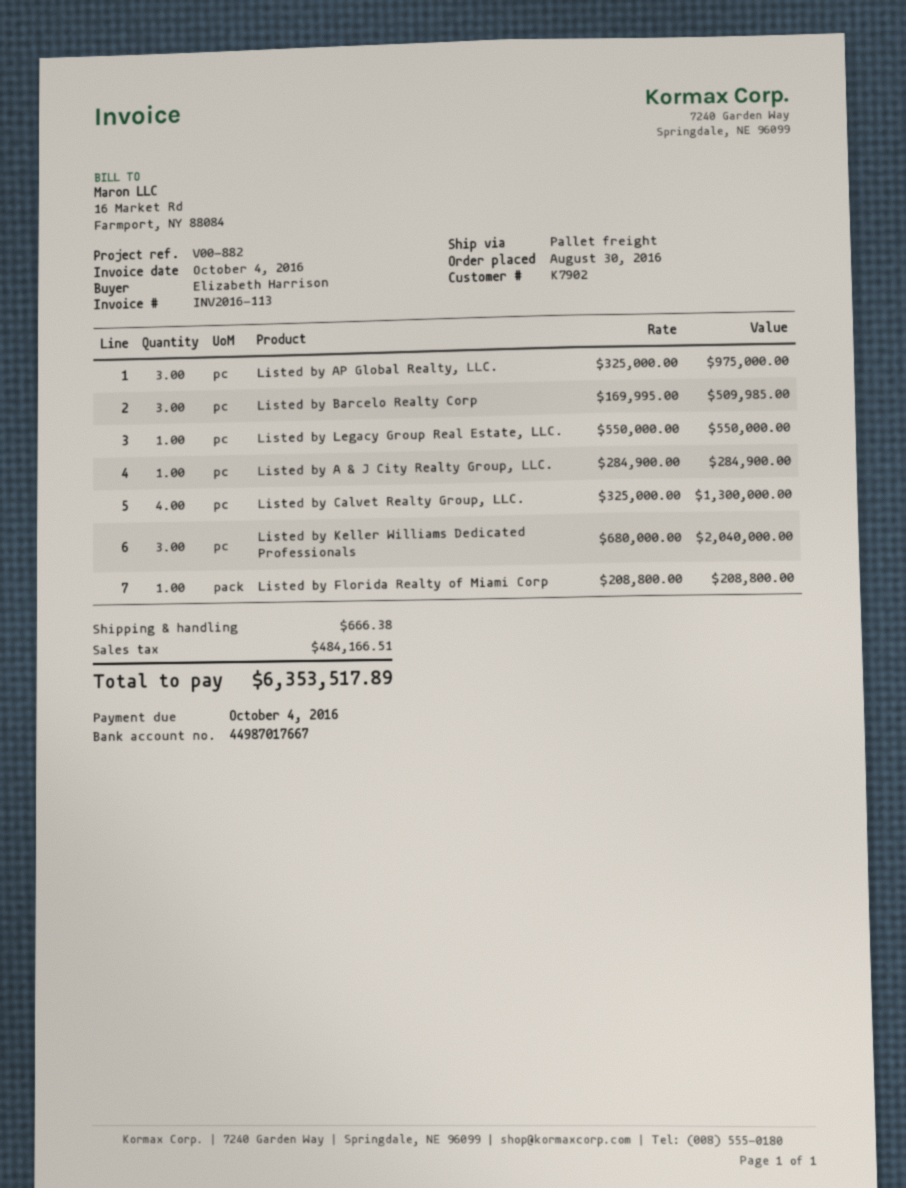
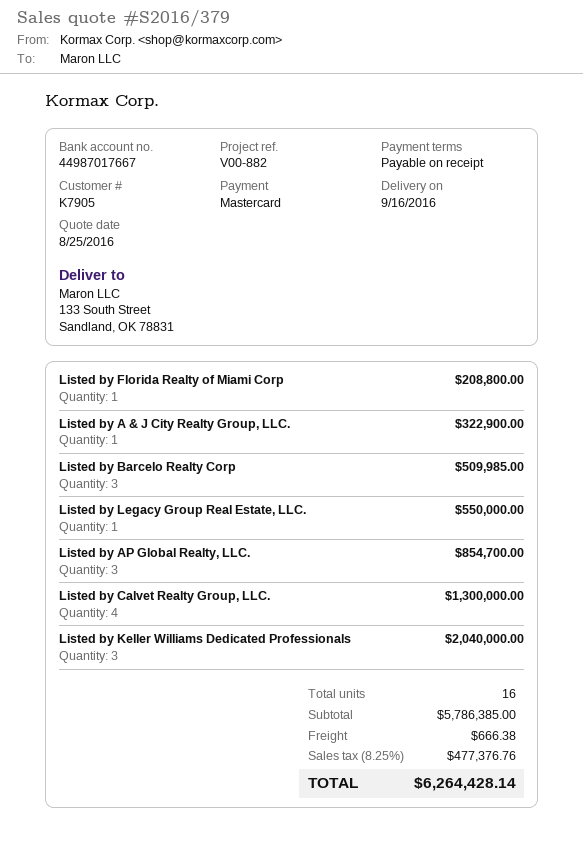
customer number: K7902 -> K7905
Listed by AP Global Realty, LLC.: 3 for 975000.00 -> 3 for 854700.00
Listed by A & J City Realty Group, LLC.: 1 for 284900.00 -> 1 for 322900.00
tax: 484166.51 -> 477376.76
total: 6353517.89 -> 6264428.14

